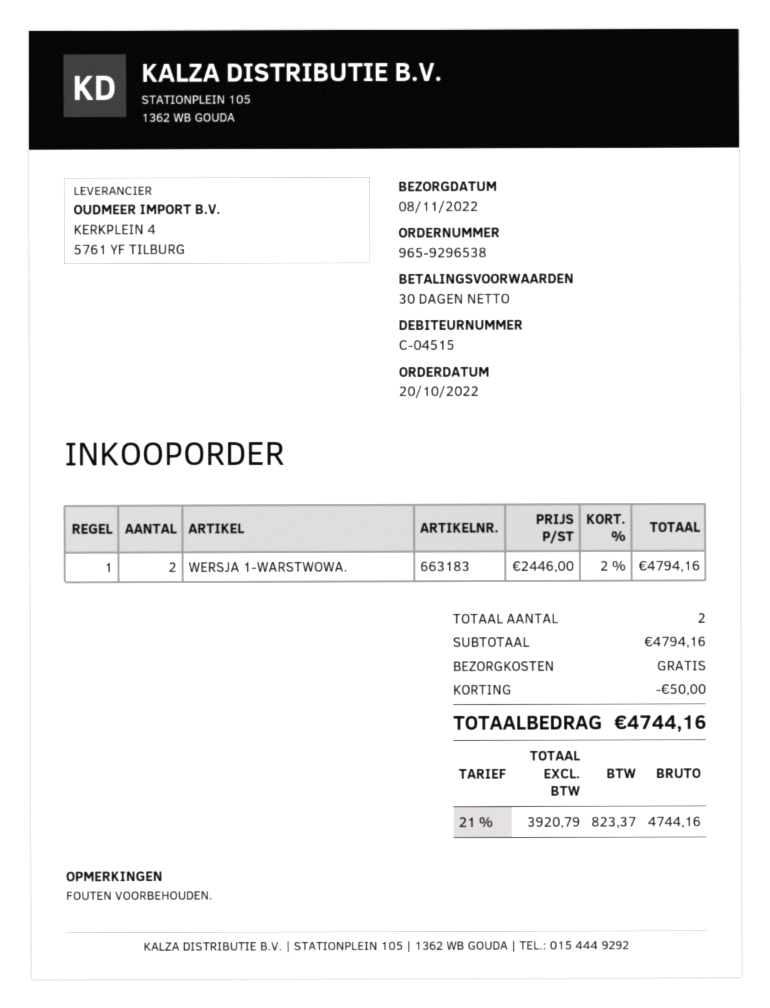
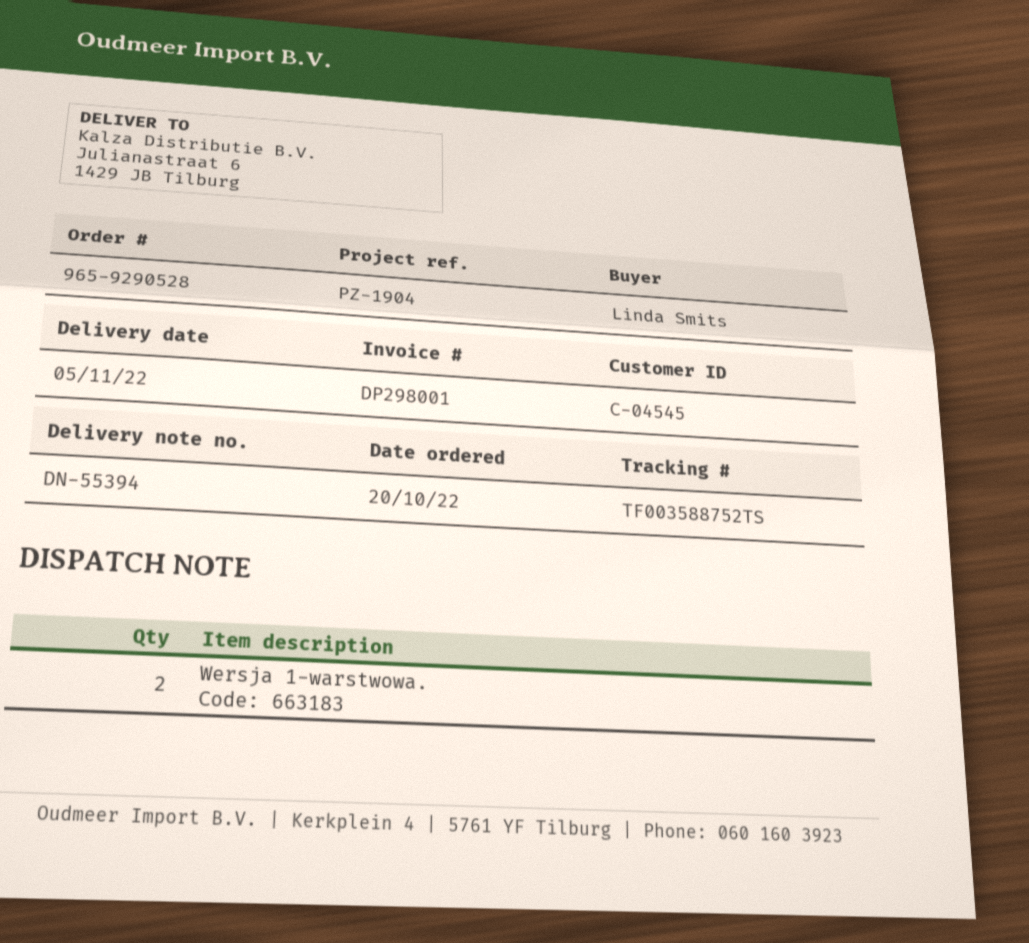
order number: 965-9296538 -> 965-9290528
delivery date: 2022-11-08 -> 2022-11-05
customer number: C-04515 -> C-04545

